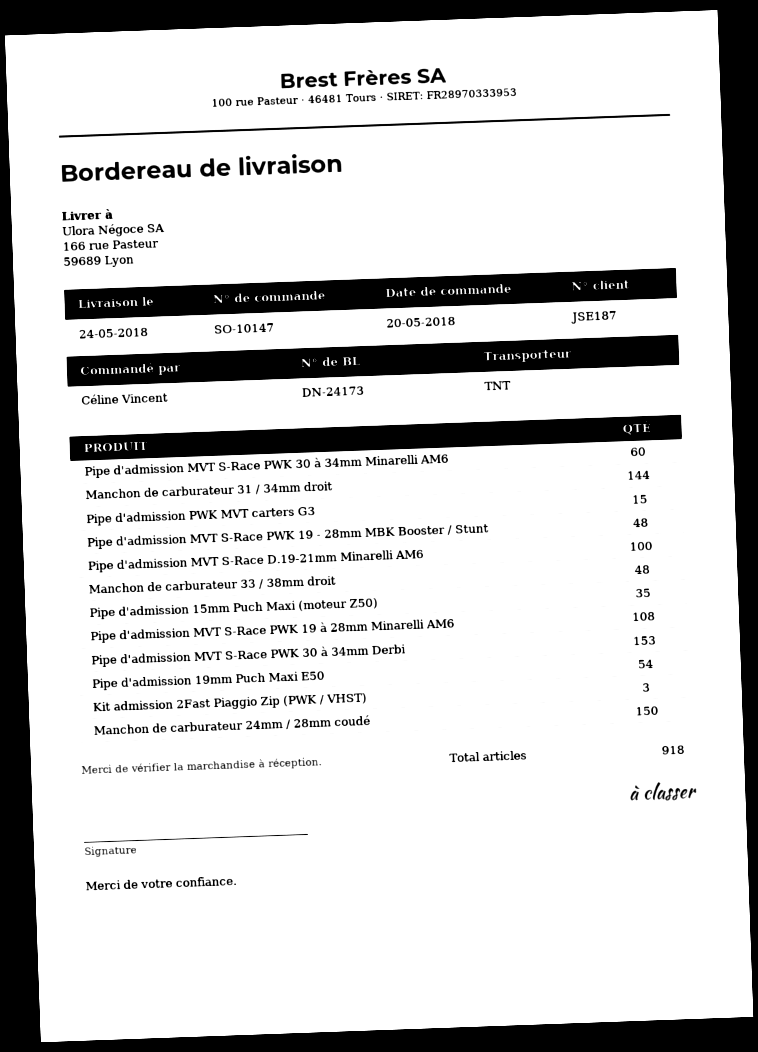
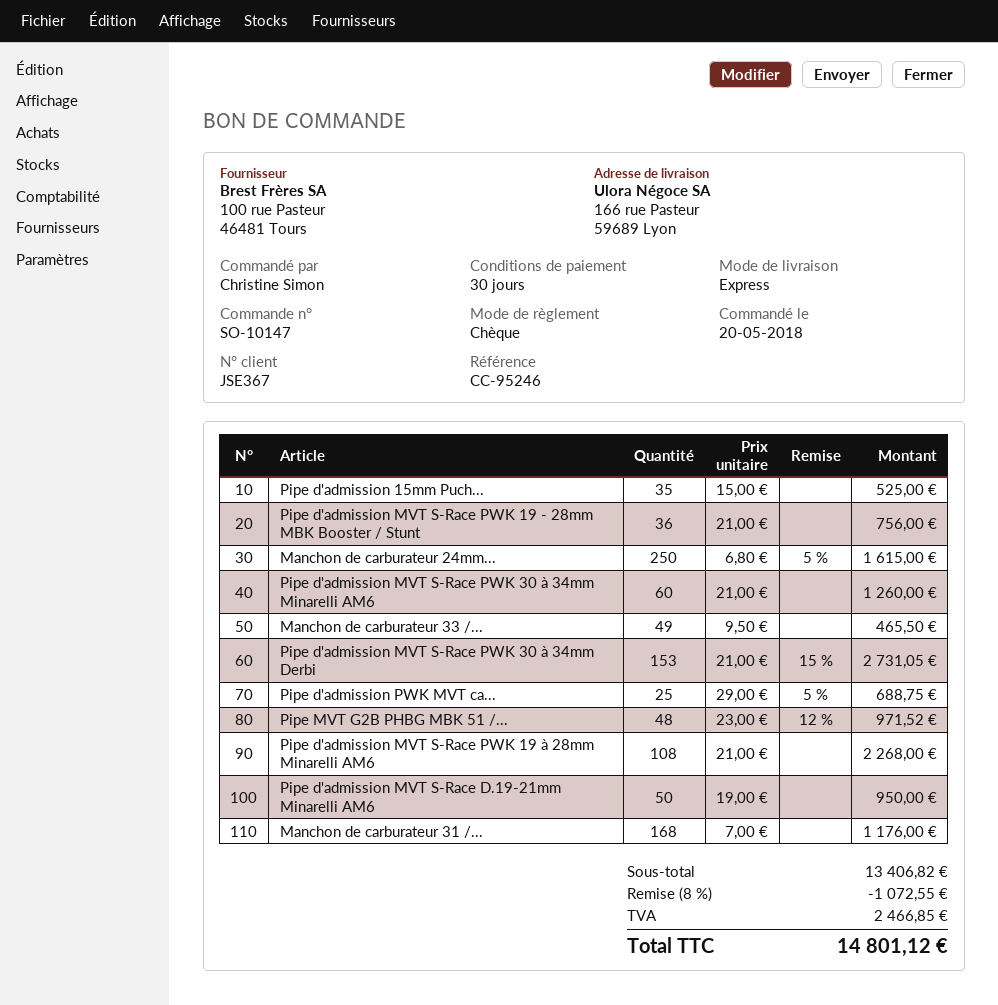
customer number: JSE187 -> JSE367
ordered by: Céline Vincent -> Christine Simon
shipping method: TNT -> express
Manchon de carburateur 31 / 34mm droit: 144 -> 168
Pipe d'admission PWK MVT carters G3: 15 -> 25
Pipe d'admission MVT S-Race PWK 19 - 28mm MBK Booster / Stunt: 48 -> 36
Pipe d'admission MVT S-Race D.19-21mm Minarelli AM6: 100 -> 50
Manchon de carburateur 33 / 38mm droit: 48 -> 49
Pipe d'admission 19mm Puch Maxi E50: 54 -> none
Kit admission 2Fast Piaggio Zip (PWK / VHST): 3 -> none
Manchon de carburateur 24mm / 28mm coudé: 150 -> 250
Pipe MVT G2B PHBG MBK 51 /...: none -> 48

